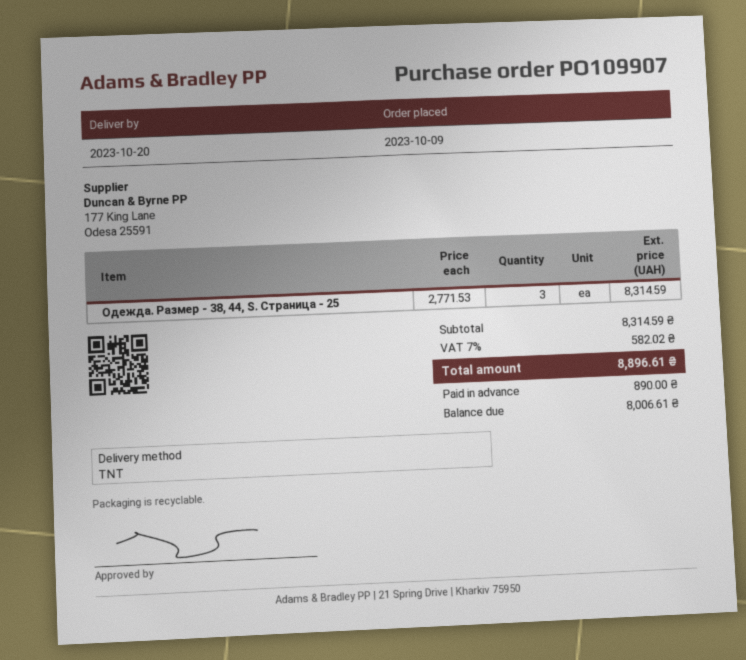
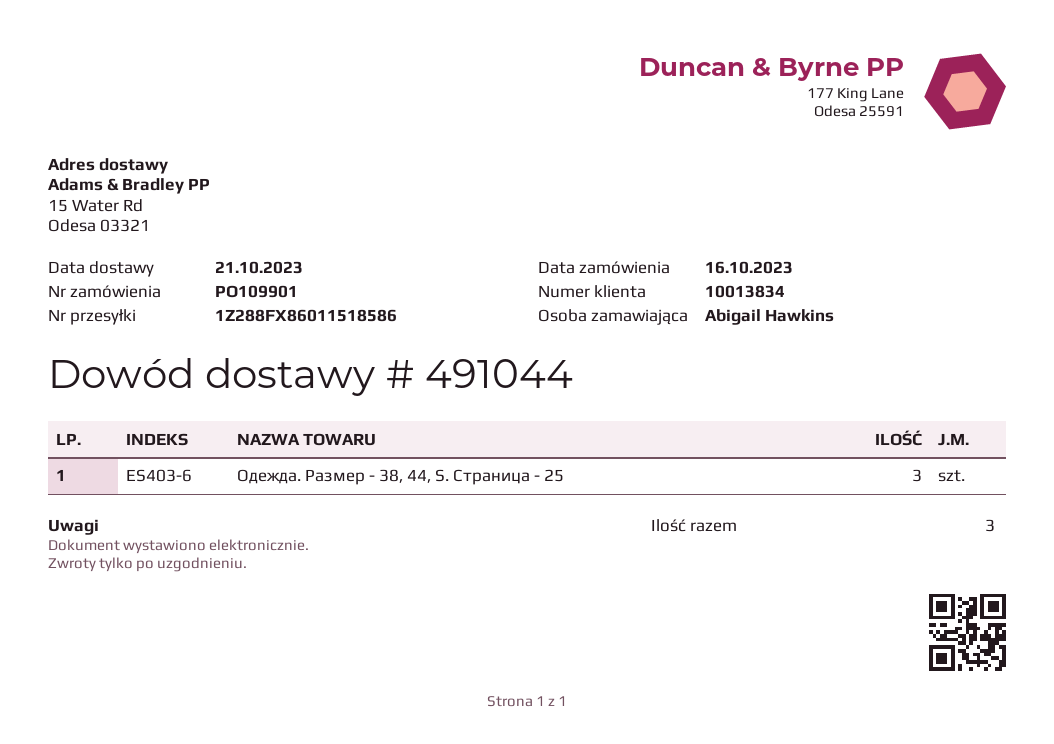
order number: PO109907 -> PO109901
order date: 2023-10-09 -> 2023-10-16
delivery date: 2023-10-20 -> 2023-10-21

